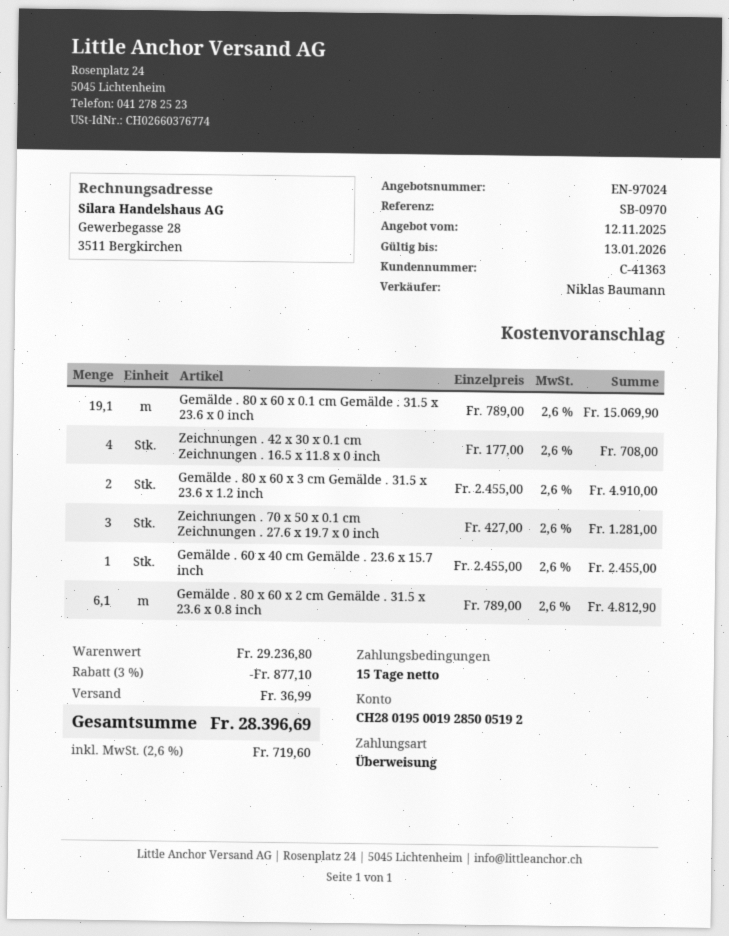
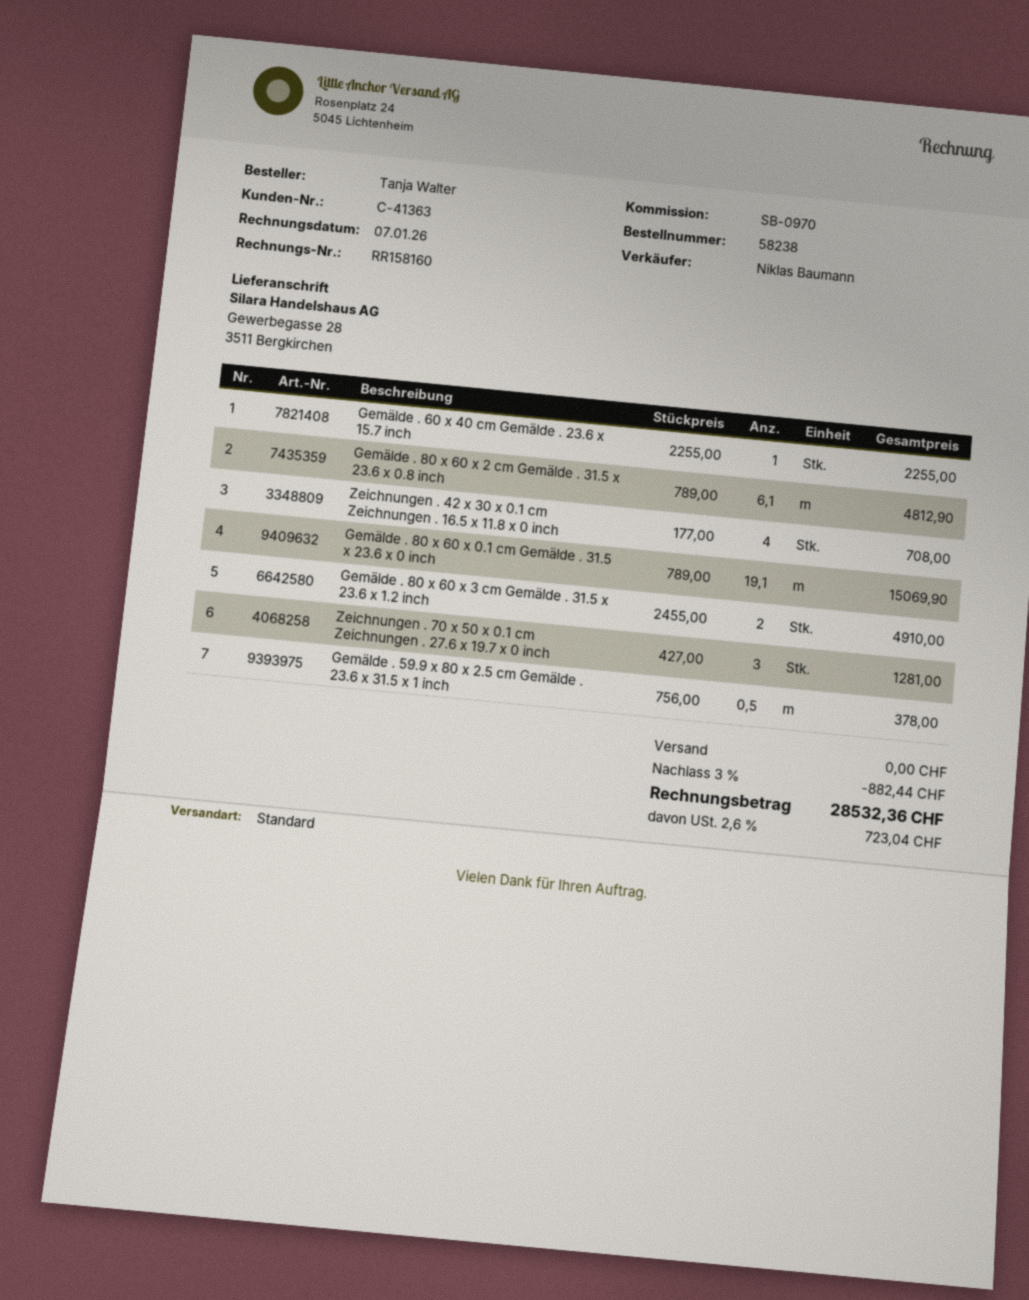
Gemälde . 60 x 40 cm Gemälde . 23.6 x 15.7 inch: 1 x 2455.00 = 2455.00 -> 1 x 2255.00 = 2255.00
Gemälde . 59.9 x 80 x 2.5 cm Gemälde . 23.6 x 31.5 x 1 inch: none -> 0.5 x 756.00 = 378.00
discount: 3% = 877.10 -> 3% = 882.44
shipping: 36.99 -> 0.00
tax: 2.6% = 719.60 -> 2.6% = 723.04
total: 28396.69 -> 28532.36

